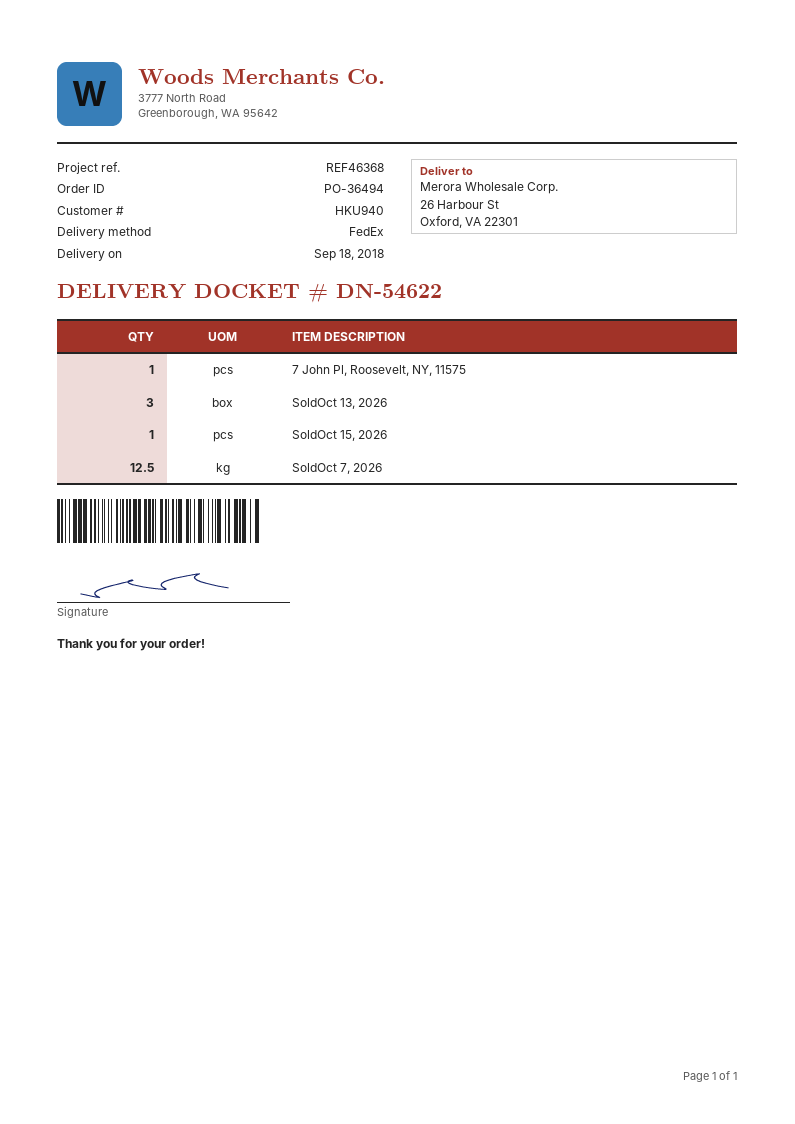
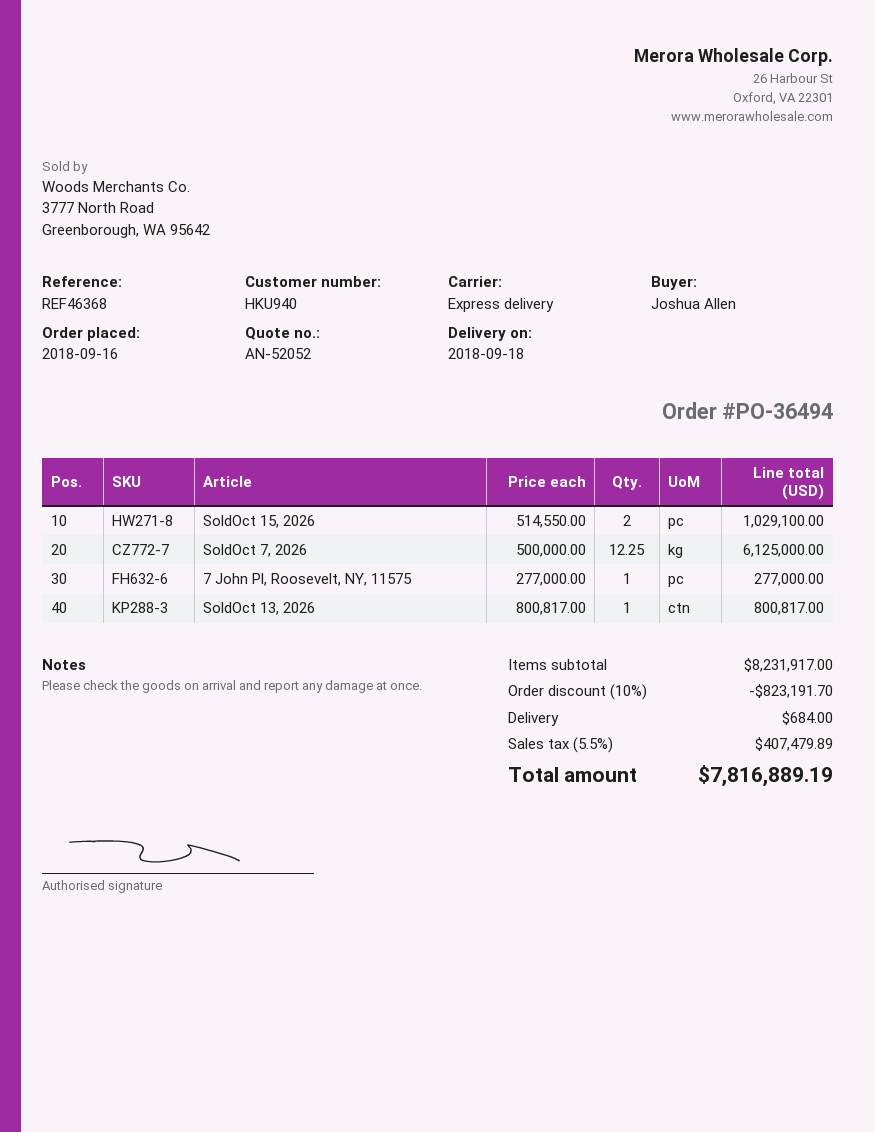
shipping method: FedEx -> express
SoldOct 13, 2026: 3 -> 1
SoldOct 15, 2026: 1 -> 2
SoldOct 7, 2026: 12.5 -> 12.25

